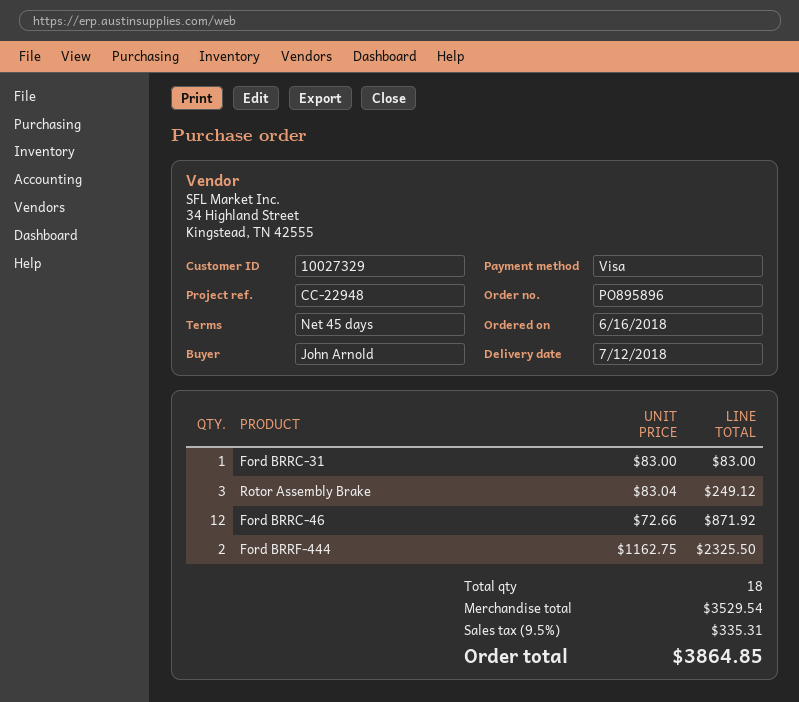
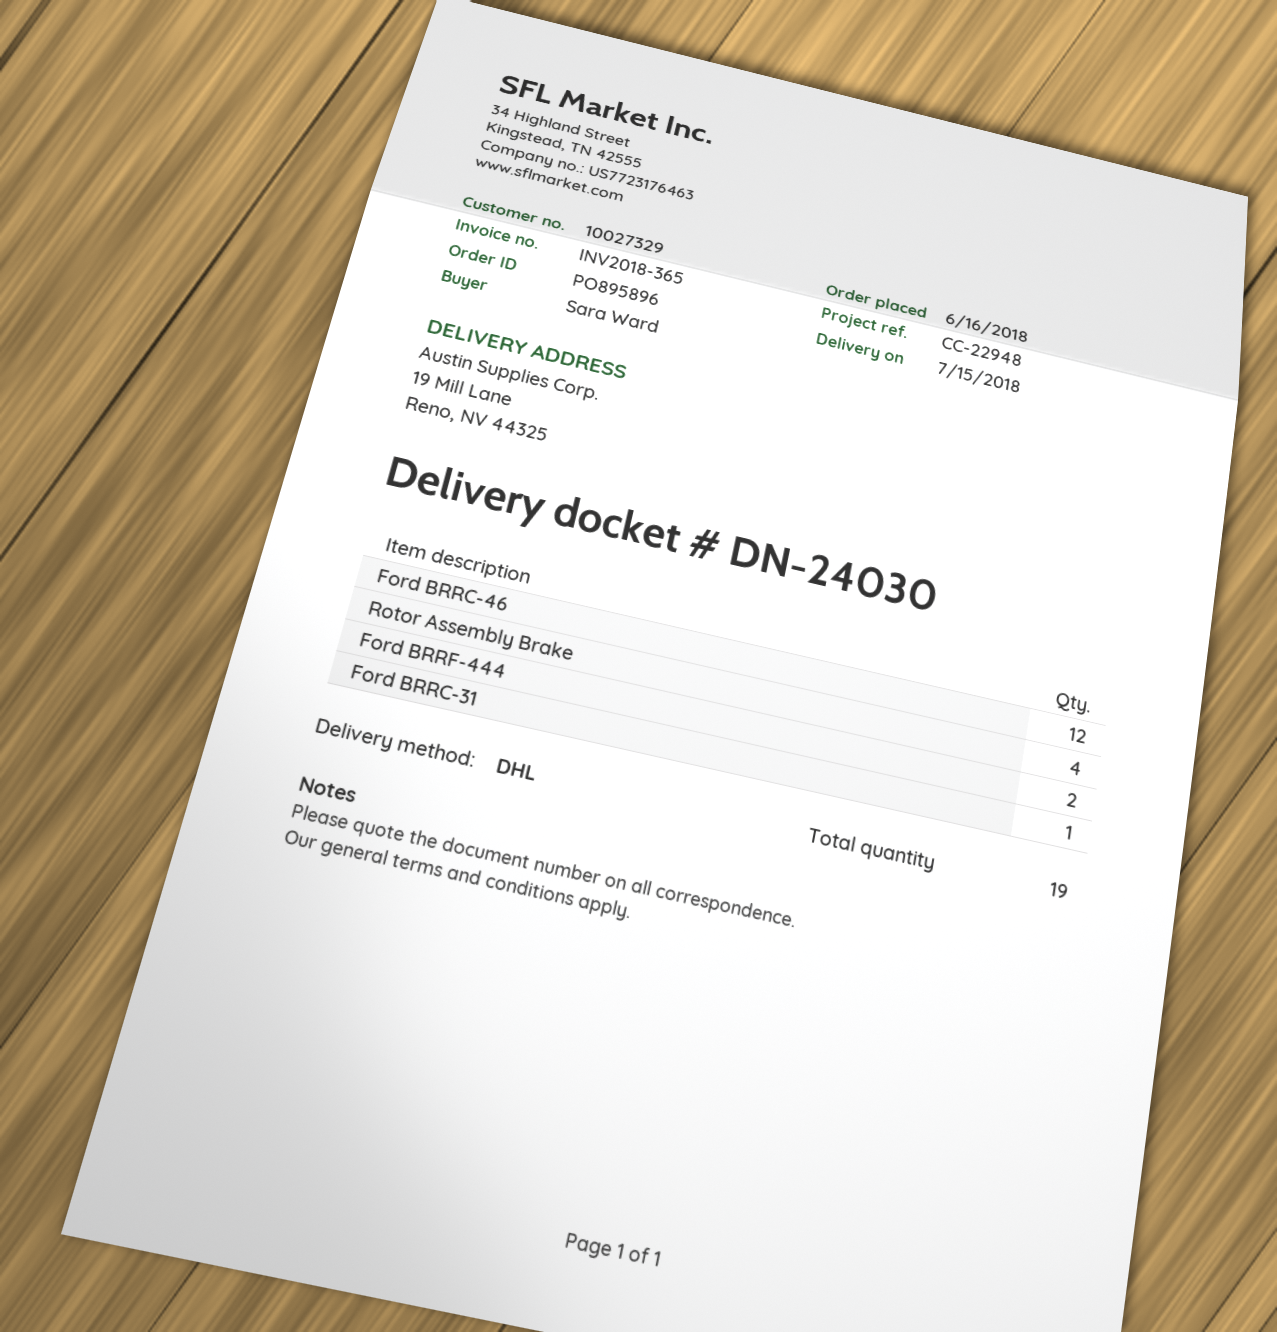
delivery date: 2018-07-12 -> 2018-07-15
ordered by: John Arnold -> Sara Ward
Rotor Assembly Brake: 3 -> 4
total quantity: 18 -> 19

